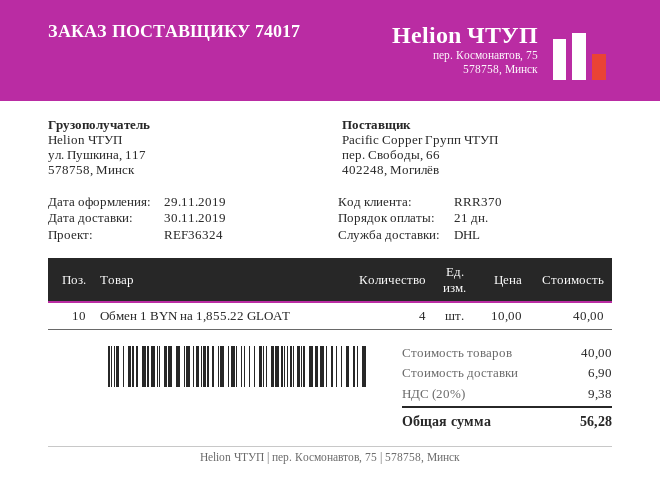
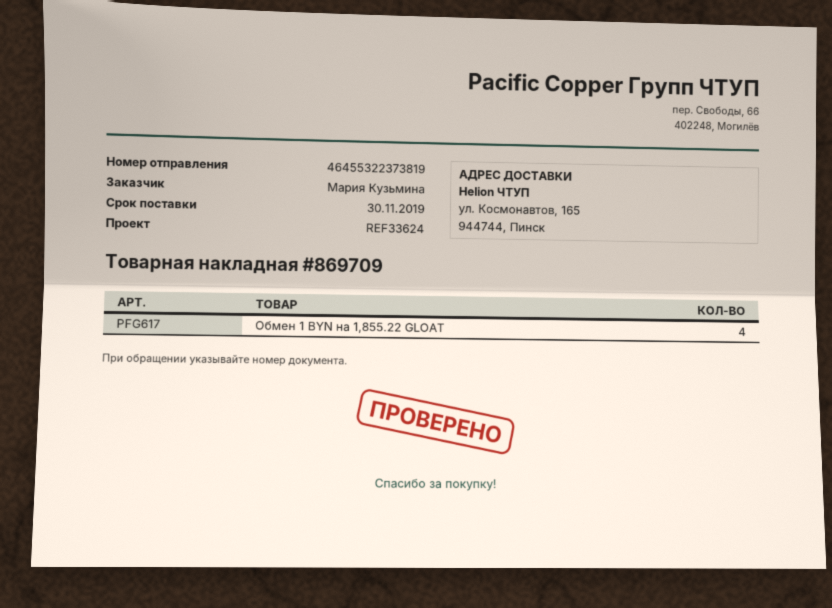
reference: REF36324 -> REF33624
ship to: ул. Пушкина, 117, 578758, Минск -> ул. Космонавтов, 165, 944744, Пинск

